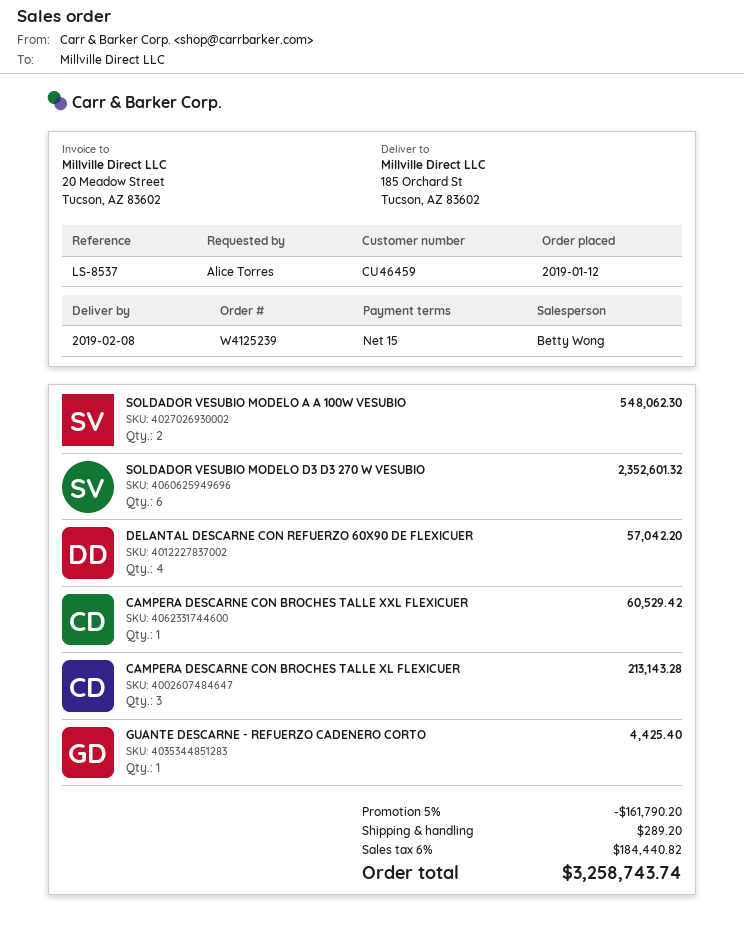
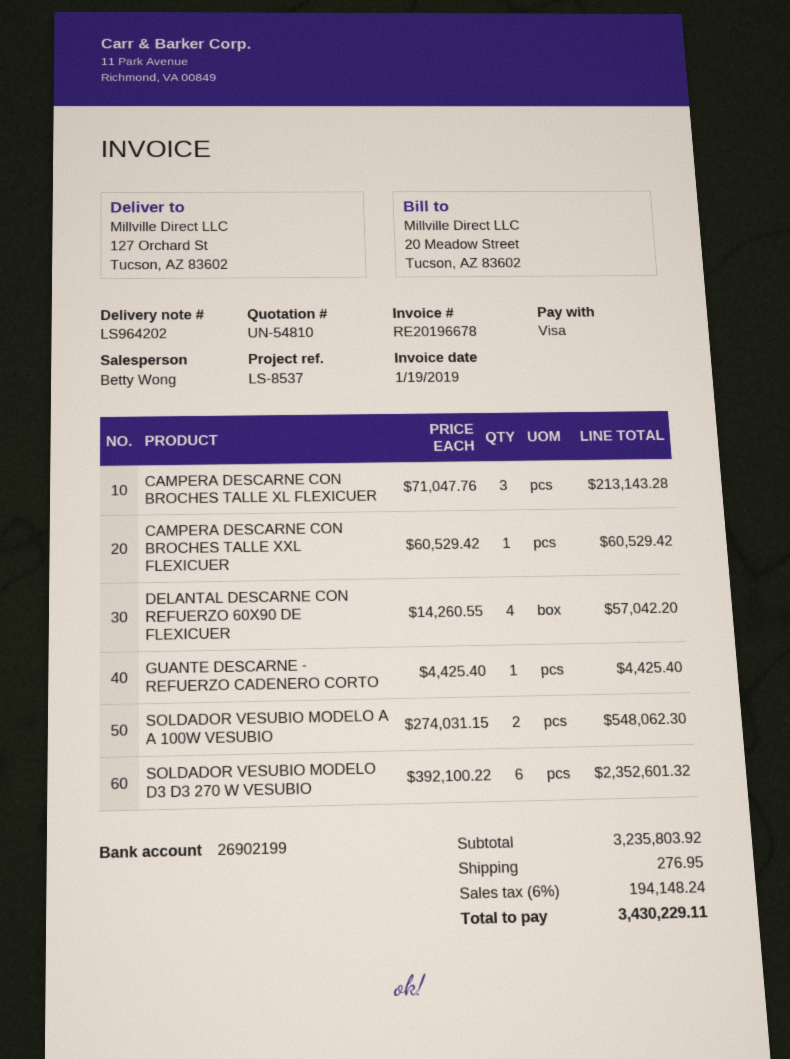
ship to: 185 Orchard St, Tucson, AZ 83602 -> 127 Orchard St, Tucson, AZ 83602
discount: 5% = 161790.20 -> none
shipping: 289.20 -> 276.95
tax: 6% = 184440.82 -> 6% = 194148.24
total: 3258743.74 -> 3430229.11

